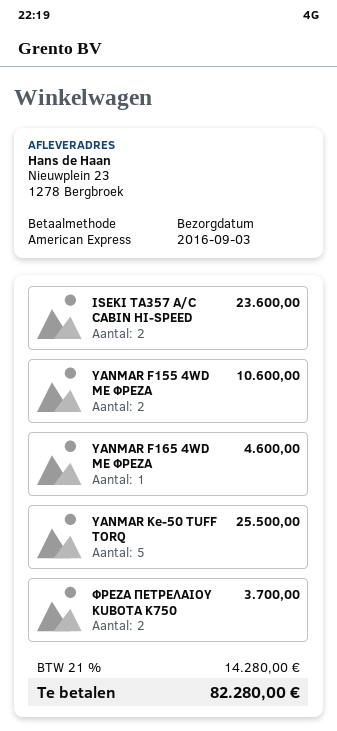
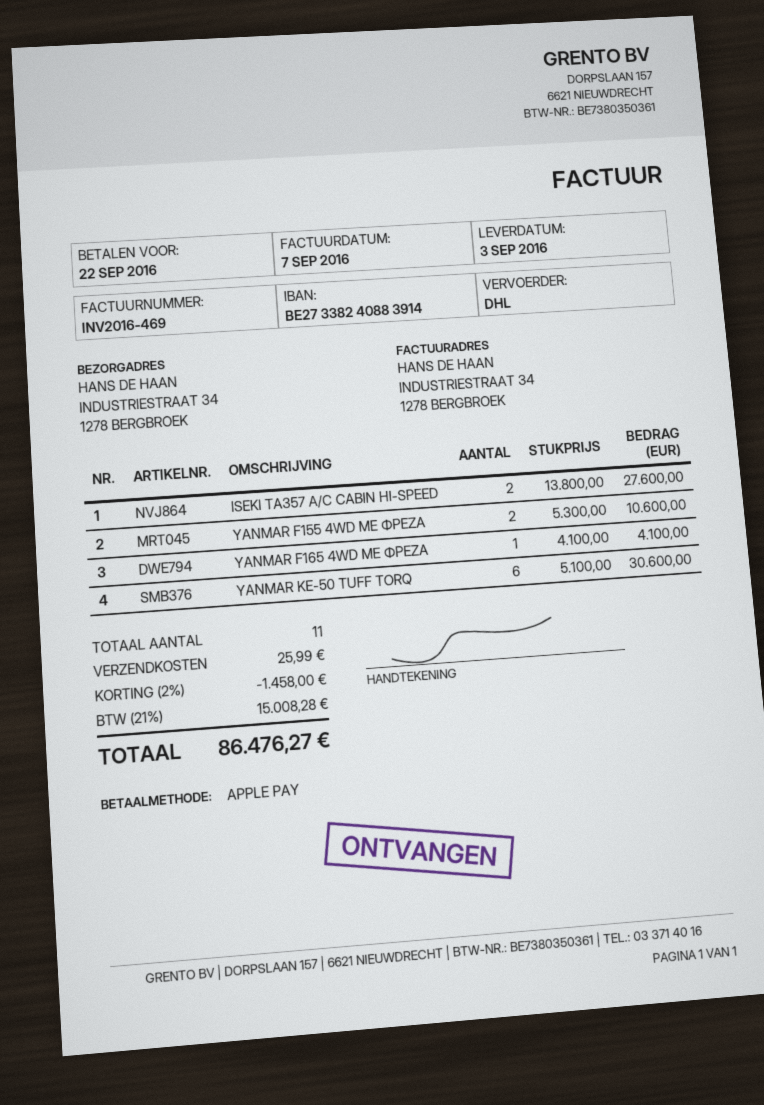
payment method: American Express -> Apple Pay
ship to: Nieuwplein 23, 1278 Bergbroek -> INDUSTRIESTRAAT 34, 1278 BERGBROEK
ISEKI TA357 A/C CABIN HI-SPEED: 2 for 23600.00 -> 2 for 27600.00
YANMAR F165 4WD ΜΕ ΦΡΕΖΑ: 1 for 4600.00 -> 1 for 4100.00
YANMAR Ke-50 TUFF TORQ: 5 for 25500.00 -> 6 for 30600.00
ΦΡΕΖΑ ΠΕΤΡΕΛΑΙΟΥ KUBOTA K750: 2 for 3700.00 -> none
discount: none -> 2% = 1458.00
shipping: none -> 25.99
tax: 21% = 14280.00 -> 21% = 15008.28
total: 82280.00 -> 86476.27

